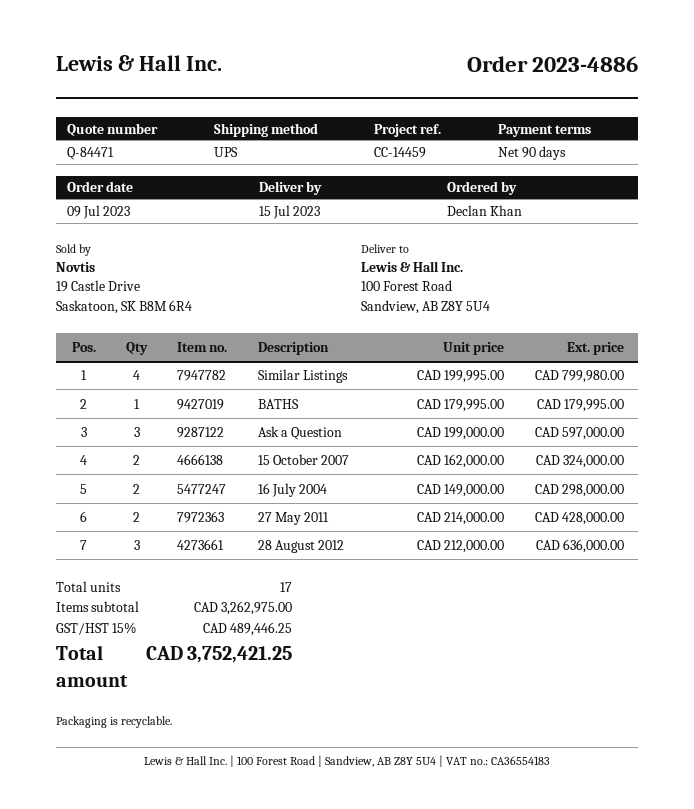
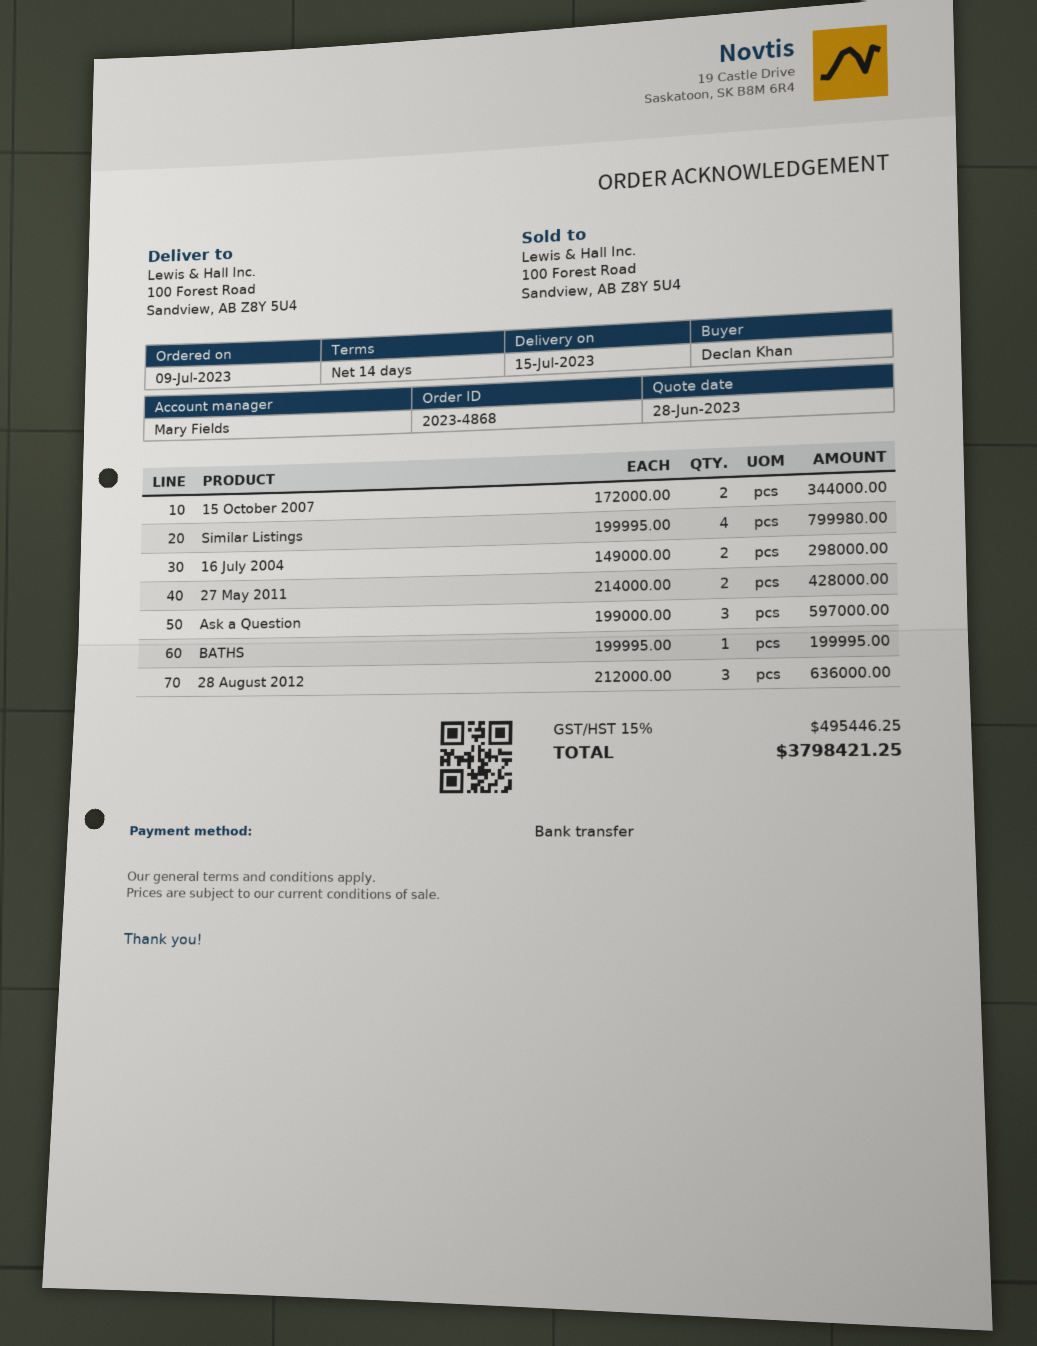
order number: 2023-4886 -> 2023-4868
payment terms: 90 days -> 14 days
BATHS: 1 x 179995.00 = 179995.00 -> 1 x 199995.00 = 199995.00
15 October 2007: 2 x 162000.00 = 324000.00 -> 2 x 172000.00 = 344000.00
tax: 15% = 489446.25 -> 15% = 495446.25
total: 3752421.25 -> 3798421.25

